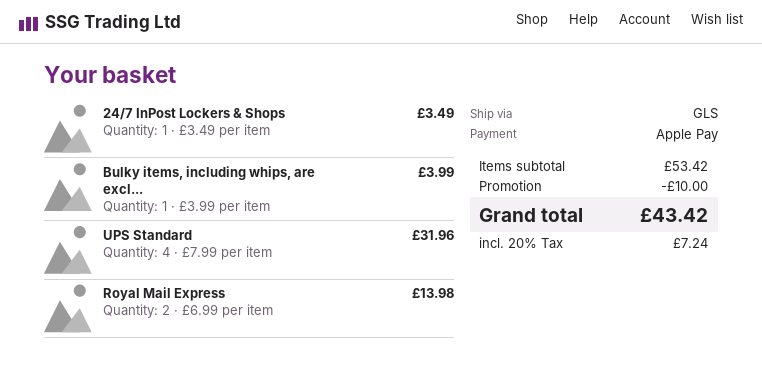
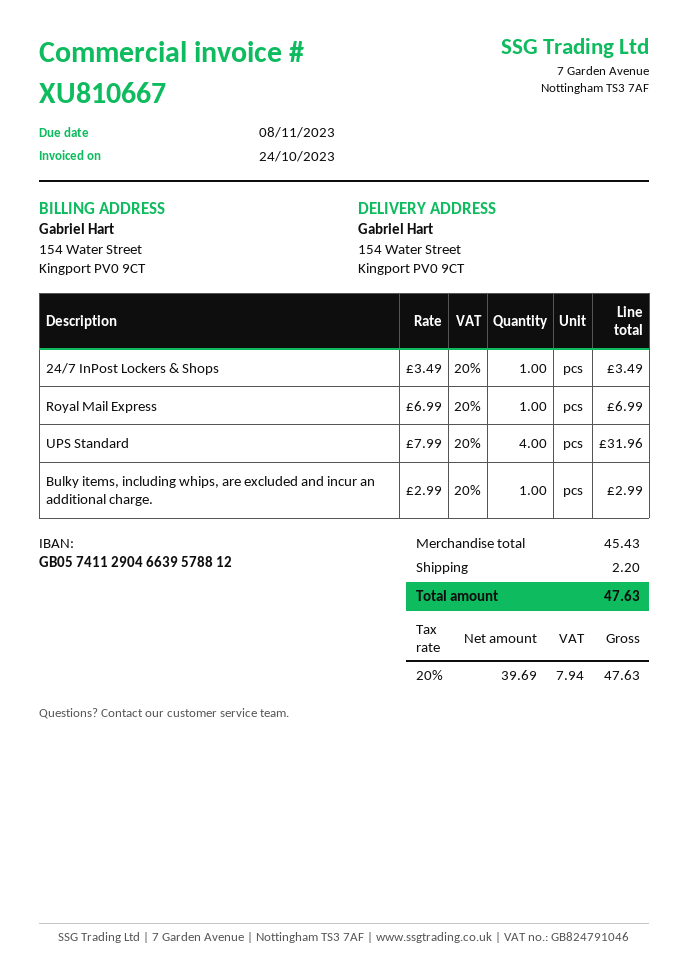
Bulky items, including whips, are excl...: 1 x 3.99 = 3.99 -> 1 x 2.99 = 2.99
Royal Mail Express: 2 x 6.99 = 13.98 -> 1 x 6.99 = 6.99
subtotal: 53.42 -> 45.43
discount: 10.00 -> none
shipping: none -> 2.20
tax: 20% = 7.24 -> 20% = 7.94
total: 43.42 -> 47.63

